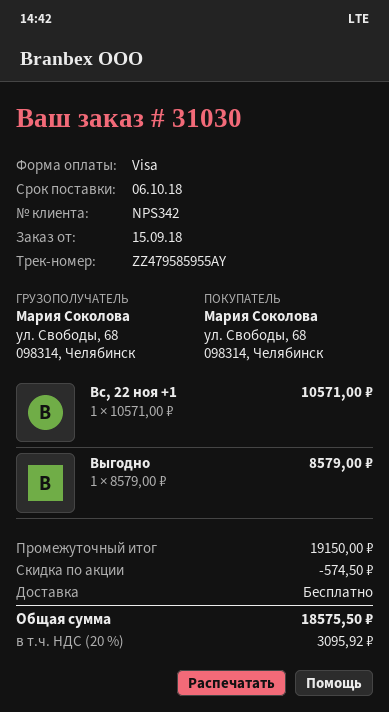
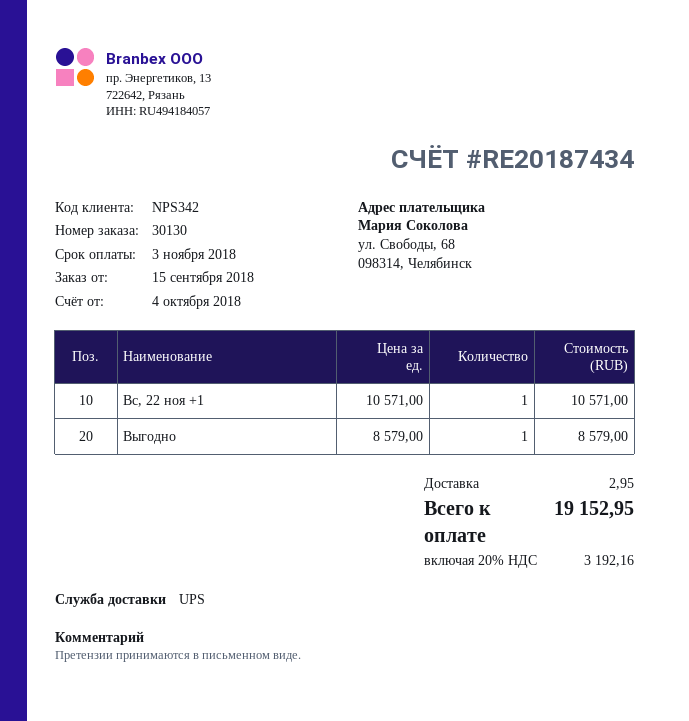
order number: 31030 -> 30130
discount: 574.50 -> none
shipping: 0.00 -> 2.95
tax: 20% = 3095.92 -> 20% = 3192.16
total: 18575.50 -> 19152.95

